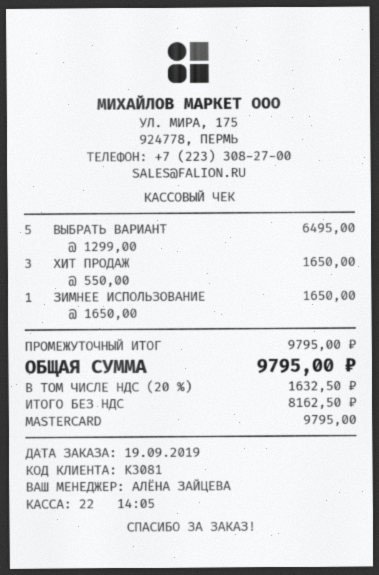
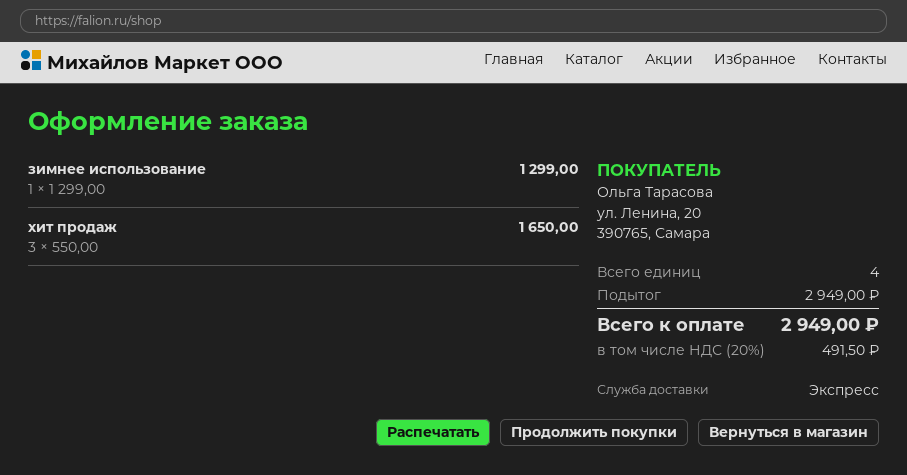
ВЫБРАТЬ ВАРИАНТ: 5 x 1299.00 = 6495.00 -> none
ЗИМНЕЕ ИСПОЛЬЗОВАНИЕ: 1 x 1650.00 = 1650.00 -> 1 x 1299.00 = 1299.00
subtotal: 9795.00 -> 2949.00
tax: 20% = 1632.50 -> 20% = 491.50
total: 9795.00 -> 2949.00

